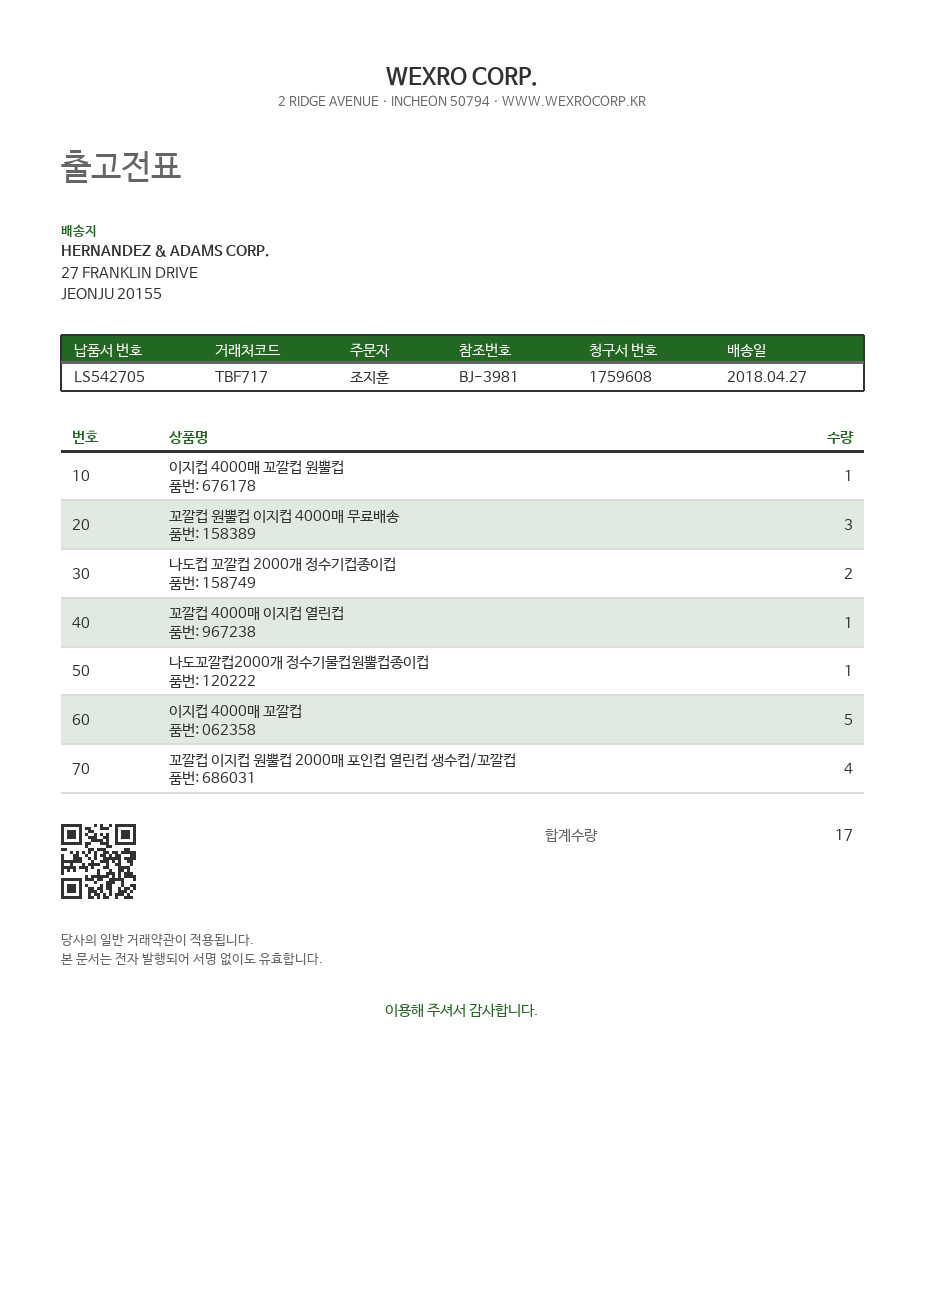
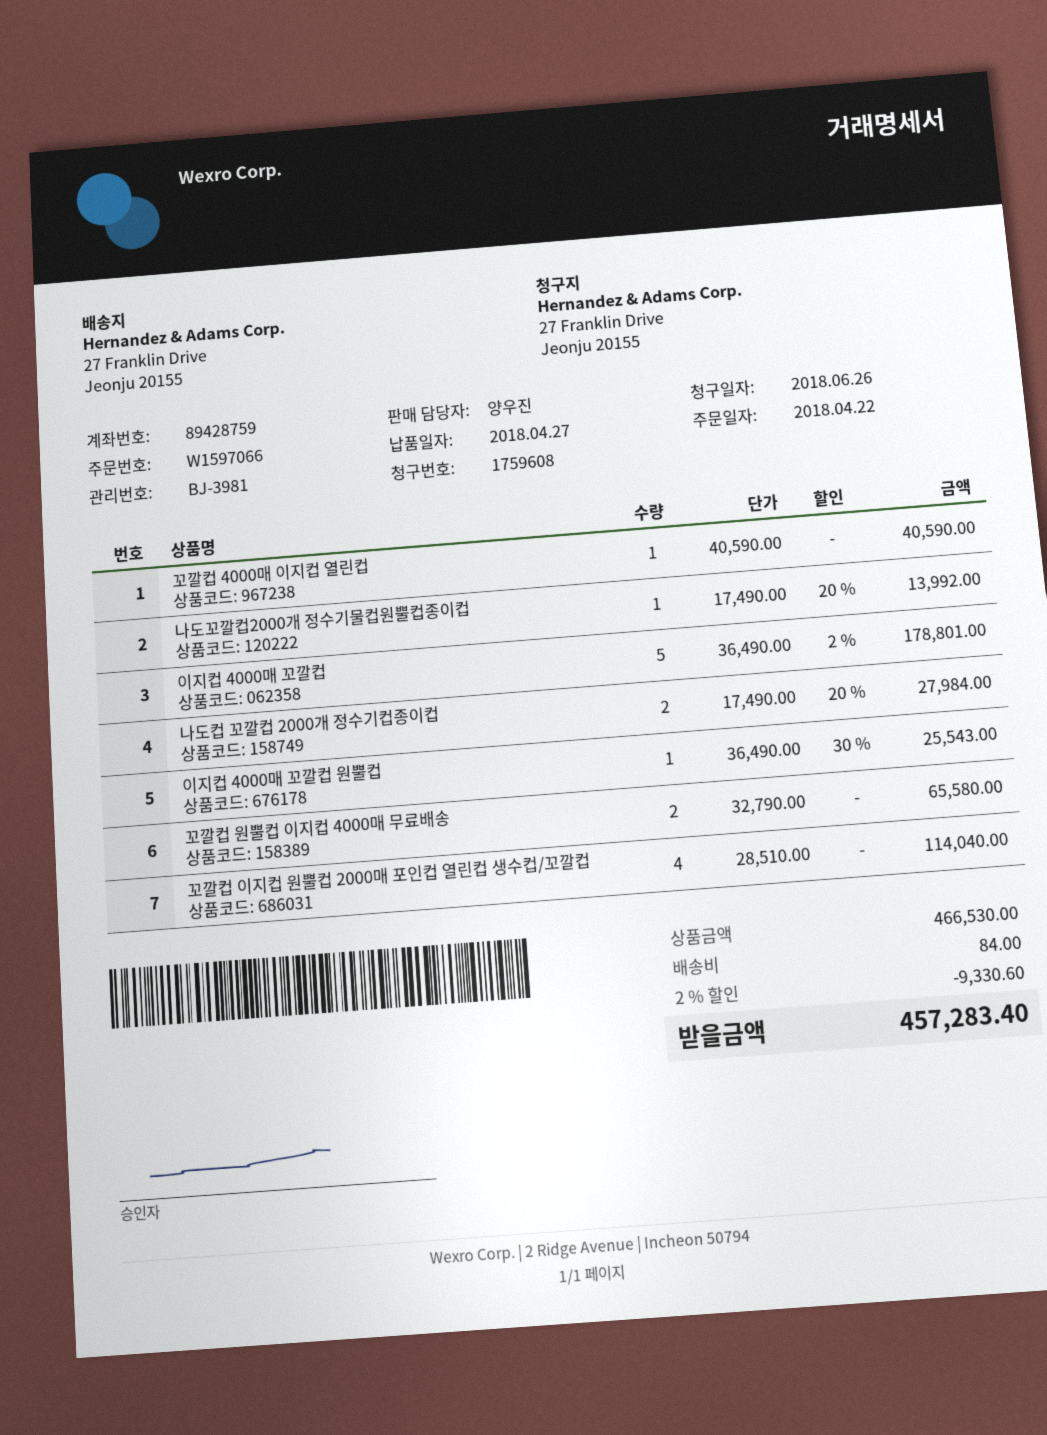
꼬깔컵 원뿔컵 이지컵 4000매 무료배송: 3 -> 2

